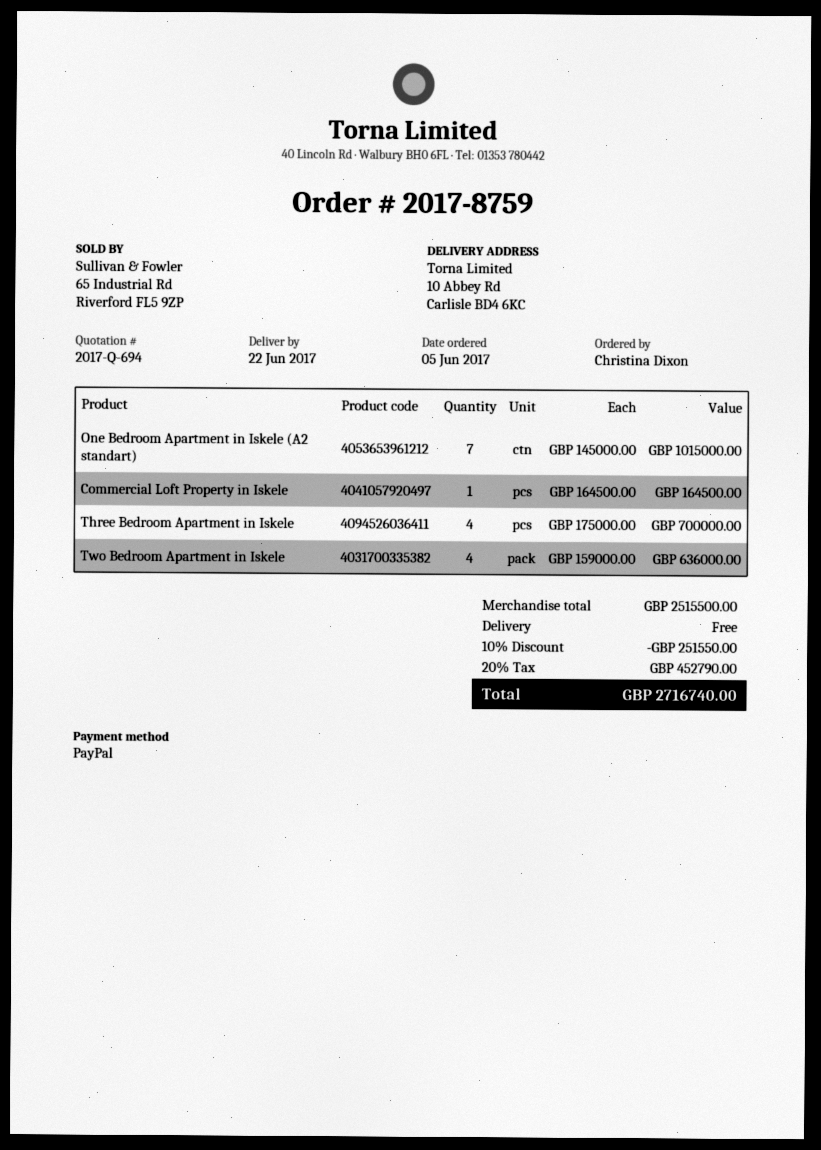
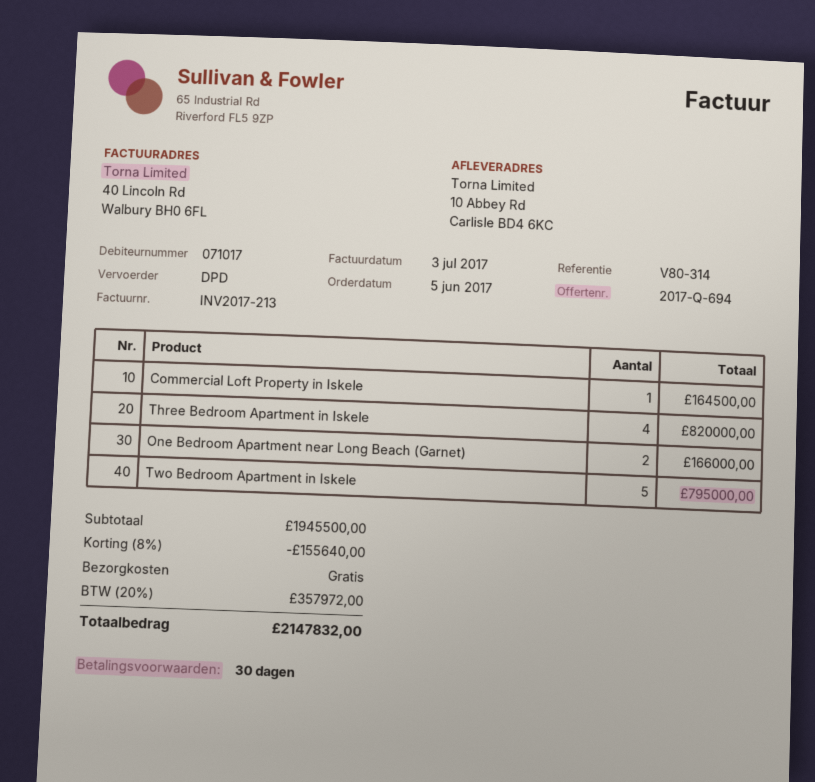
One Bedroom Apartment in Iskele (A2 standart): 7 for 1015000.00 -> none
Three Bedroom Apartment in Iskele: 4 for 700000.00 -> 4 for 820000.00
Two Bedroom Apartment in Iskele: 4 for 636000.00 -> 5 for 795000.00
One Bedroom Apartment near Long Beach (Garnet): none -> 2 for 166000.00
subtotal: 2515500.00 -> 1945500.00
discount: 10% = 251550.00 -> 8% = 155640.00
tax: 20% = 452790.00 -> 20% = 357972.00
total: 2716740.00 -> 2147832.00

